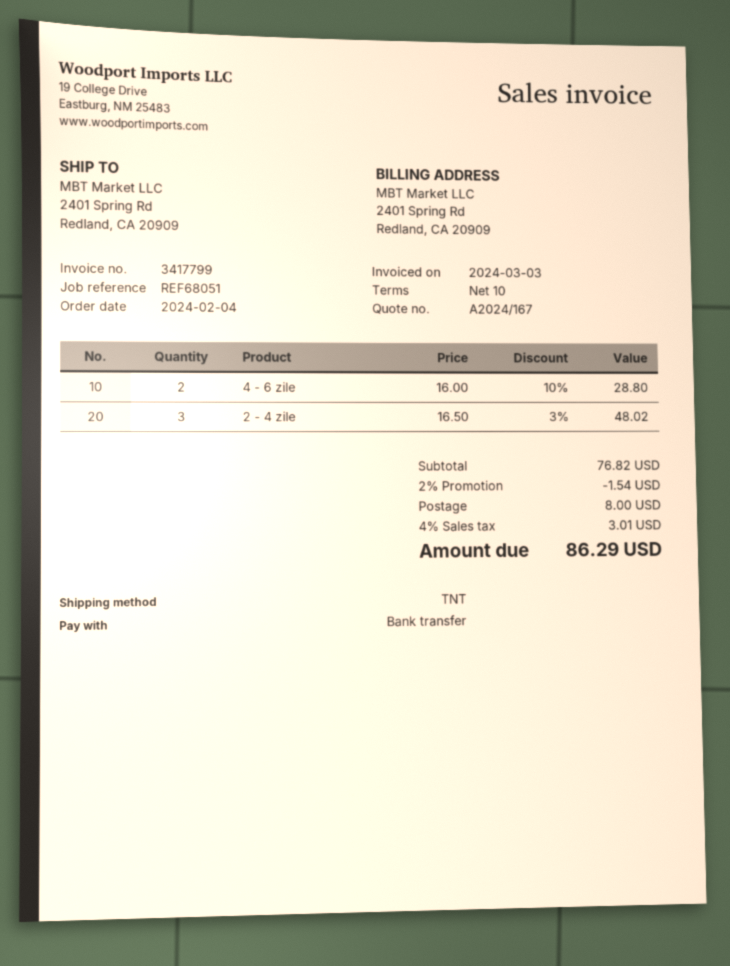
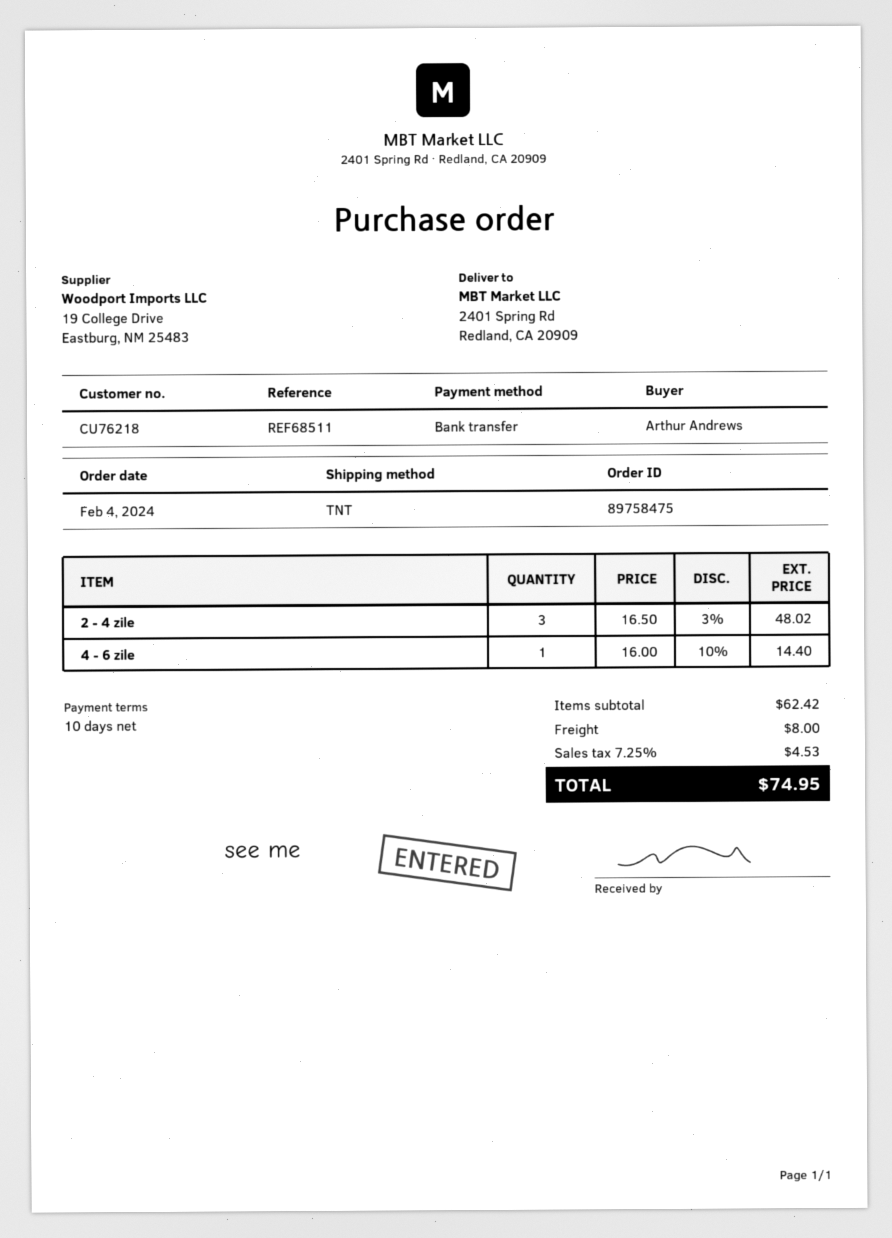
reference: REF68051 -> REF68511
4 - 6 zile: 2 x 16.00 - 10% = 28.80 -> 1 x 16.00 - 10% = 14.40
subtotal: 76.82 -> 62.42
discount: 2% = 1.54 -> none
tax: 4% = 3.01 -> 7.25% = 4.53
total: 86.29 -> 74.95

